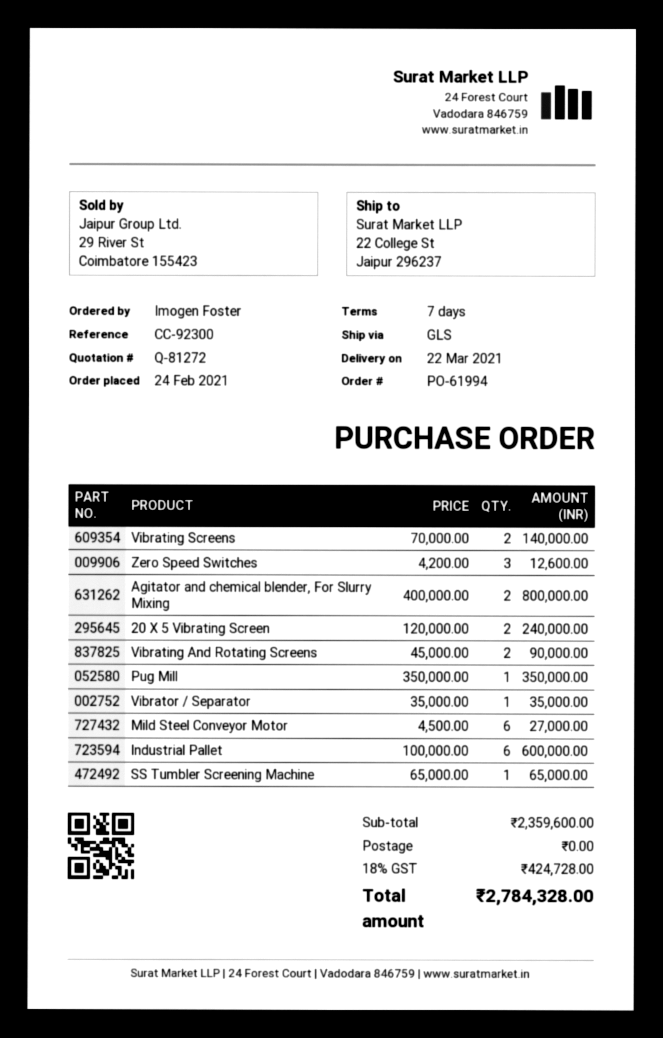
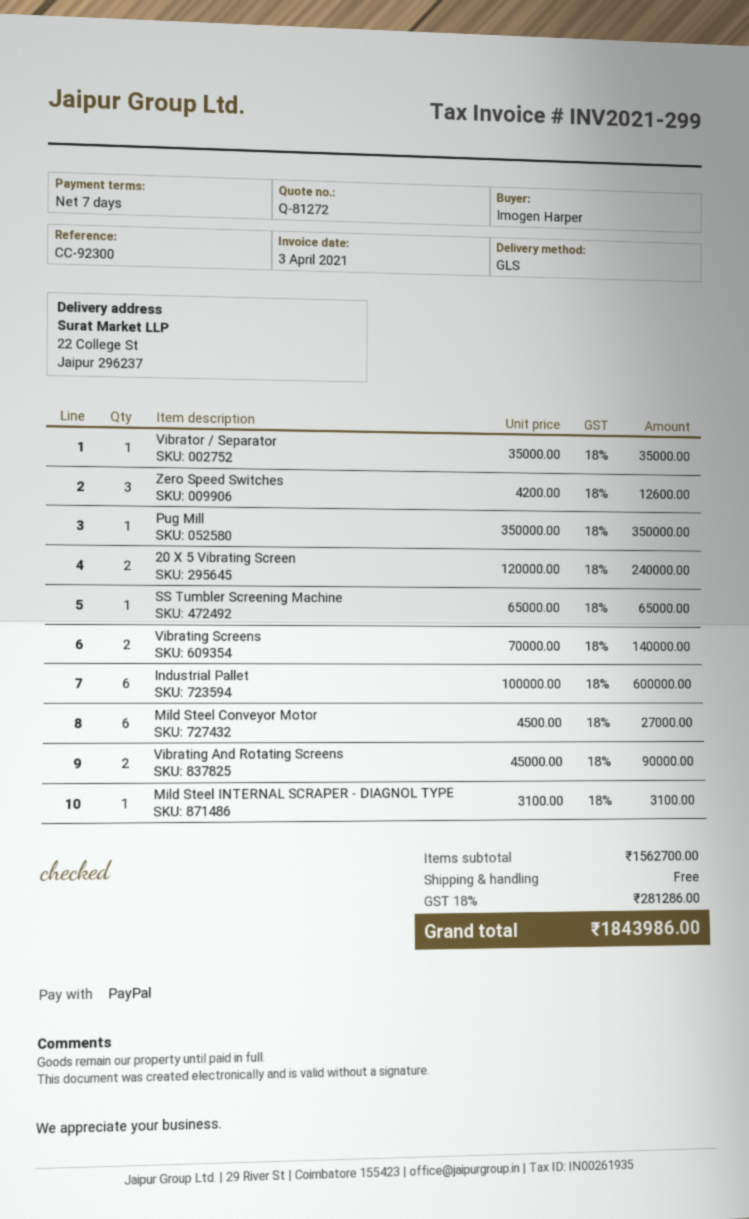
ordered by: Imogen Foster -> Imogen Harper
Agitator and chemical blender, For Slurry Mixing: 2 x 400000.00 = 800000.00 -> none
Mild Steel INTERNAL SCRAPER - DIAGNOL TYPE: none -> 1 x 3100.00 = 3100.00
subtotal: 2359600.00 -> 1562700.00
tax: 18% = 424728.00 -> 18% = 281286.00
total: 2784328.00 -> 1843986.00

